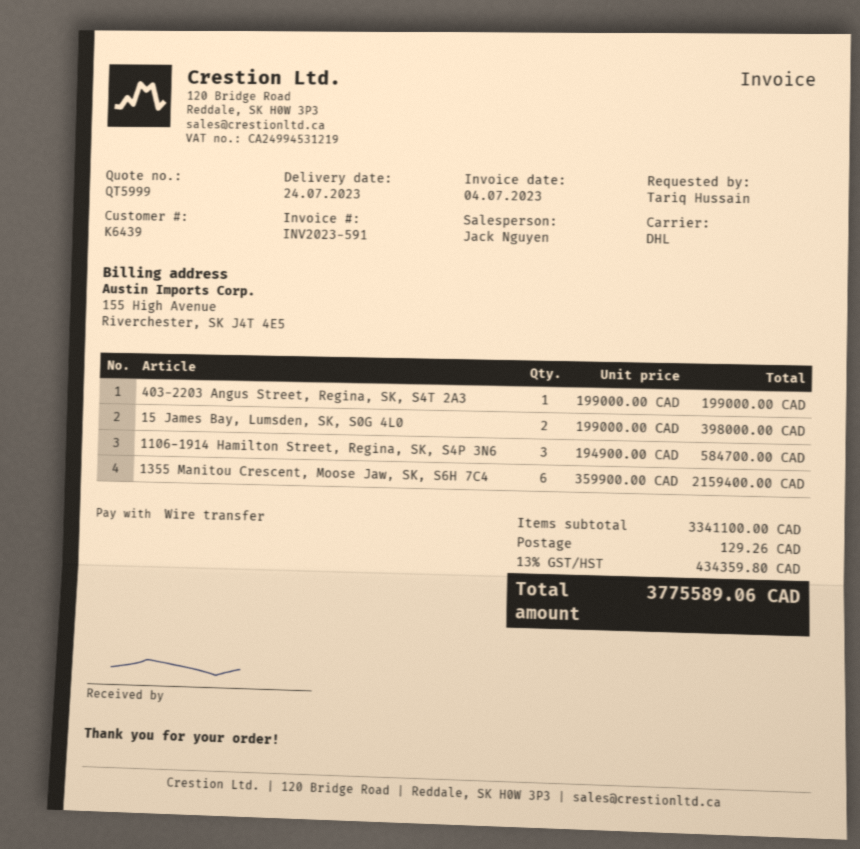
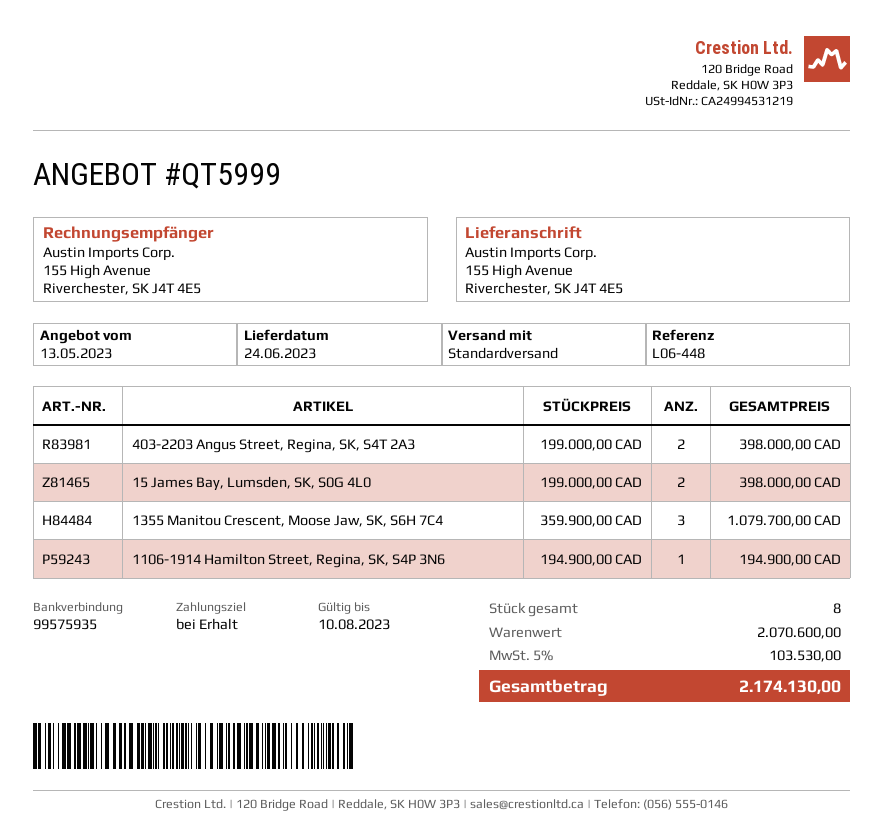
delivery date: 2023-07-24 -> 2023-06-24
shipping method: DHL -> standard
403-2203 Angus Street, Regina, SK, S4T 2A3: 1 x 199000.00 = 199000.00 -> 2 x 199000.00 = 398000.00
1106-1914 Hamilton Street, Regina, SK, S4P 3N6: 3 x 194900.00 = 584700.00 -> 1 x 194900.00 = 194900.00
1355 Manitou Crescent, Moose Jaw, SK, S6H 7C4: 6 x 359900.00 = 2159400.00 -> 3 x 359900.00 = 1079700.00
subtotal: 3341100.00 -> 2070600.00
shipping: 129.26 -> none
tax: 13% = 434359.80 -> 5% = 103530.00
total: 3775589.06 -> 2174130.00

